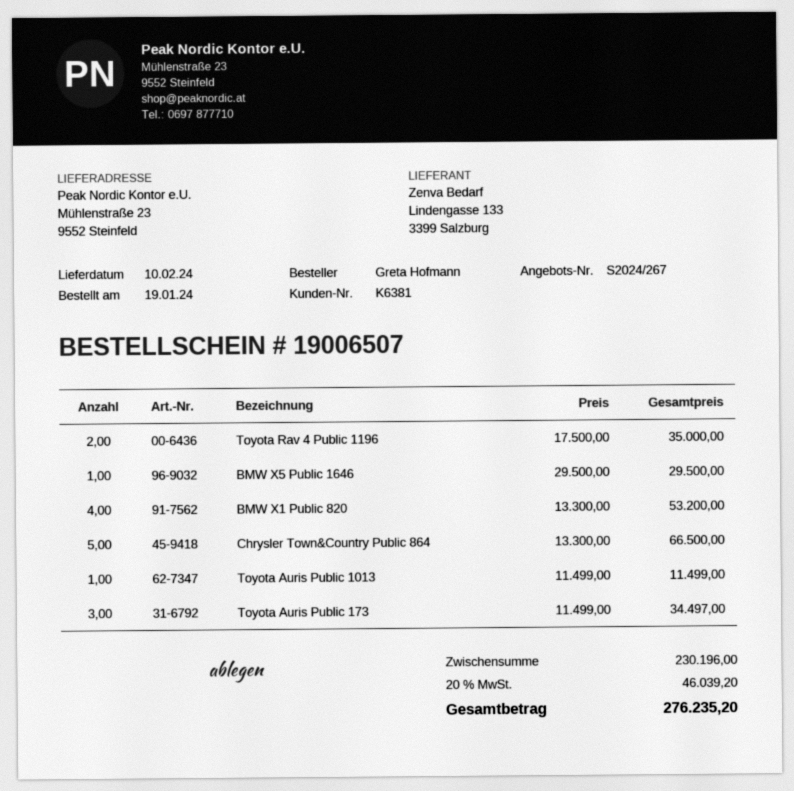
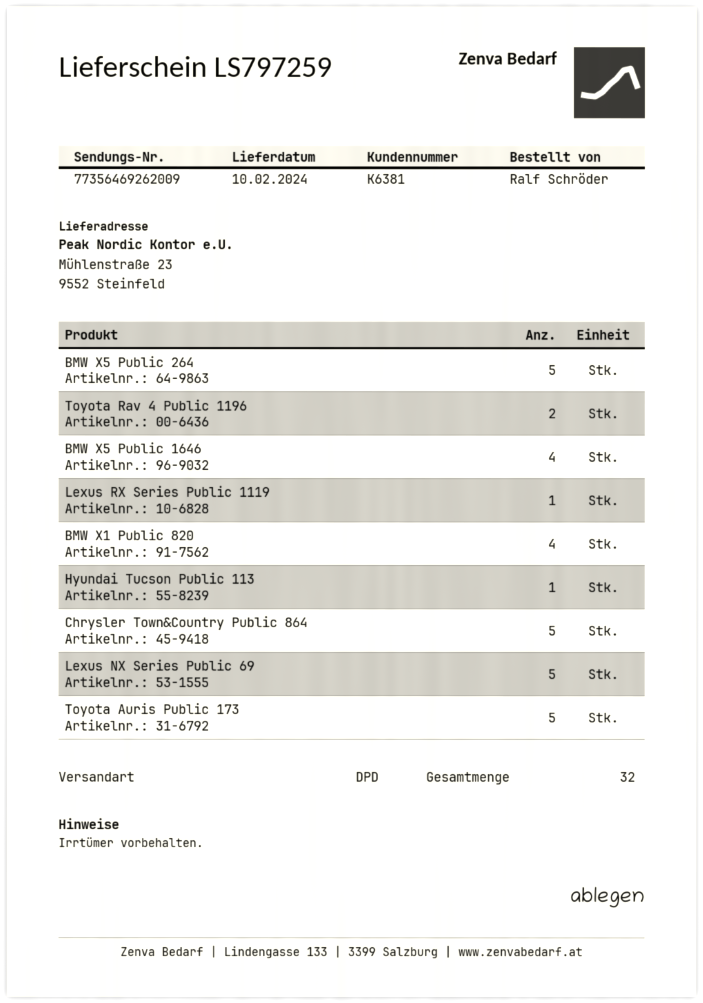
ordered by: Greta Hofmann -> Ralf Schröder
BMW X5 Public 1646: 1 -> 4
Toyota Auris Public 1013: 1 -> none
Toyota Auris Public 173: 3 -> 5
BMW X5 Public 264: none -> 5
Lexus RX Series Public 1119: none -> 1
Hyundai Tucson Public 113: none -> 1
Lexus NX Series Public 69: none -> 5

